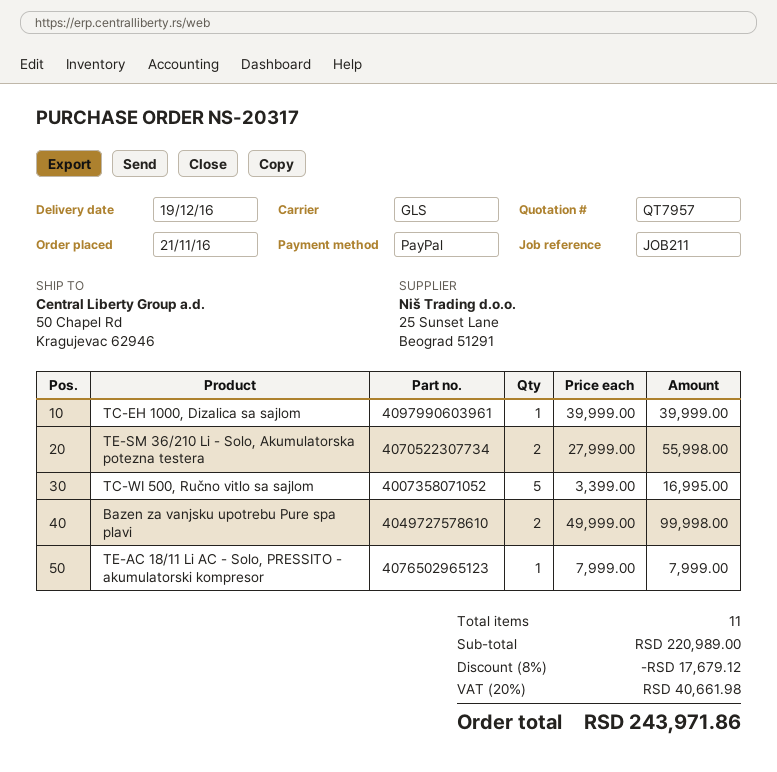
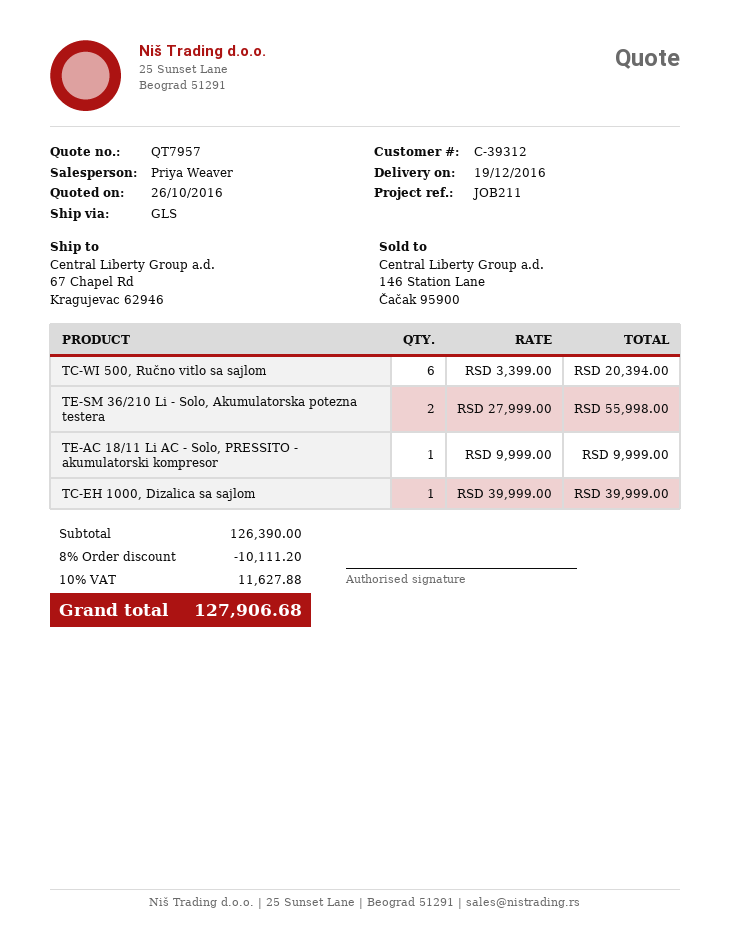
ship to: 50 Chapel Rd, Kragujevac 62946 -> 67 Chapel Rd, Kragujevac 62946
TC-WI 500, Ručno vitlo sa sajlom: 5 x 3399.00 = 16995.00 -> 6 x 3399.00 = 20394.00
Bazen za vanjsku upotrebu Pure spa plavi: 2 x 49999.00 = 99998.00 -> none
TE-AC 18/11 Li AC - Solo, PRESSITO - akumulatorski kompresor: 1 x 7999.00 = 7999.00 -> 1 x 9999.00 = 9999.00
subtotal: 220989.00 -> 126390.00
discount: 8% = 17679.12 -> 8% = 10111.20
tax: 20% = 40661.98 -> 10% = 11627.88
total: 243971.86 -> 127906.68

